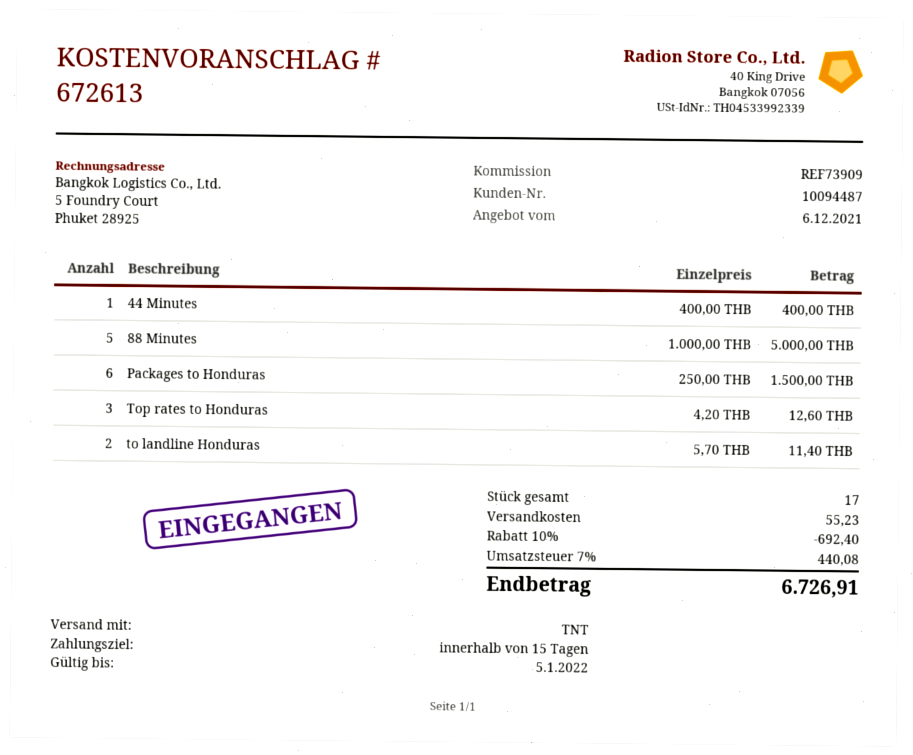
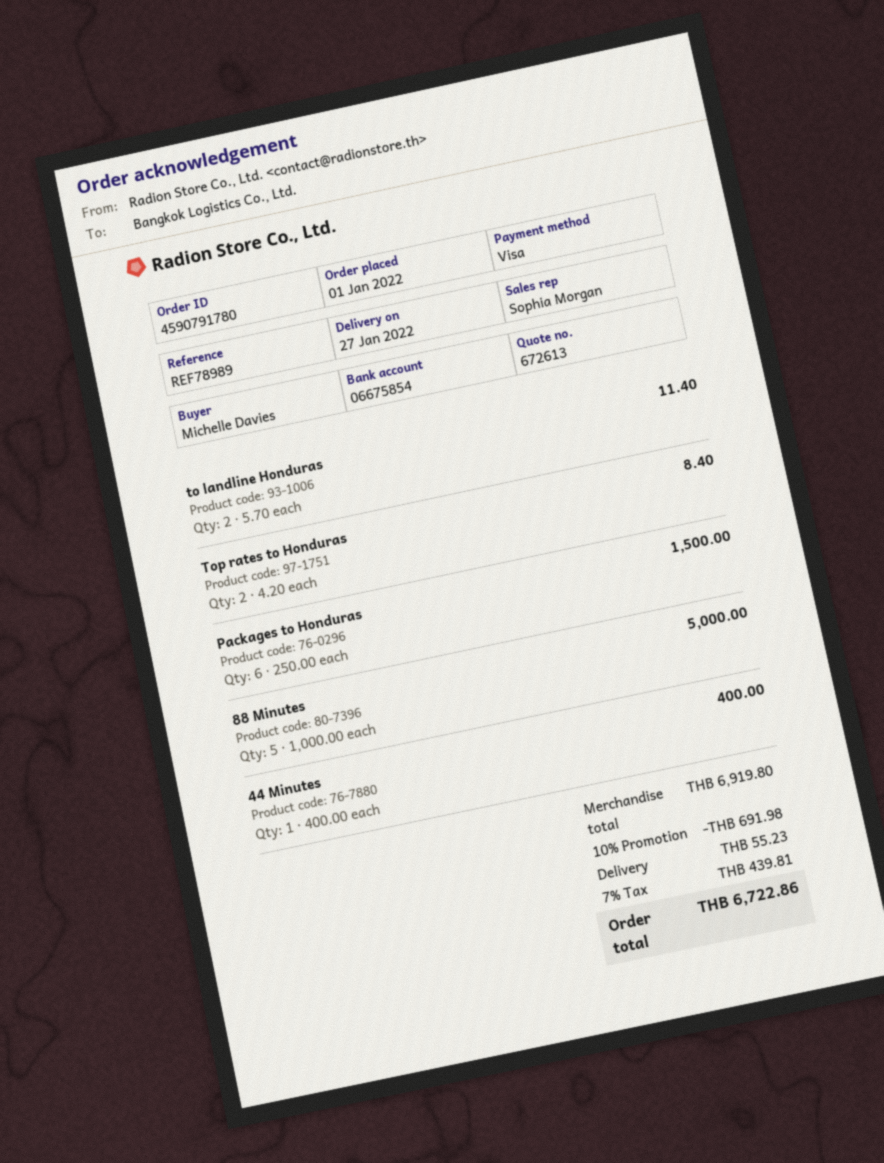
reference: REF73909 -> REF78989
Top rates to Honduras: 3 x 4.20 = 12.60 -> 2 x 4.20 = 8.40
discount: 10% = 692.40 -> 10% = 691.98
tax: 7% = 440.08 -> 7% = 439.81
total: 6726.91 -> 6722.86

